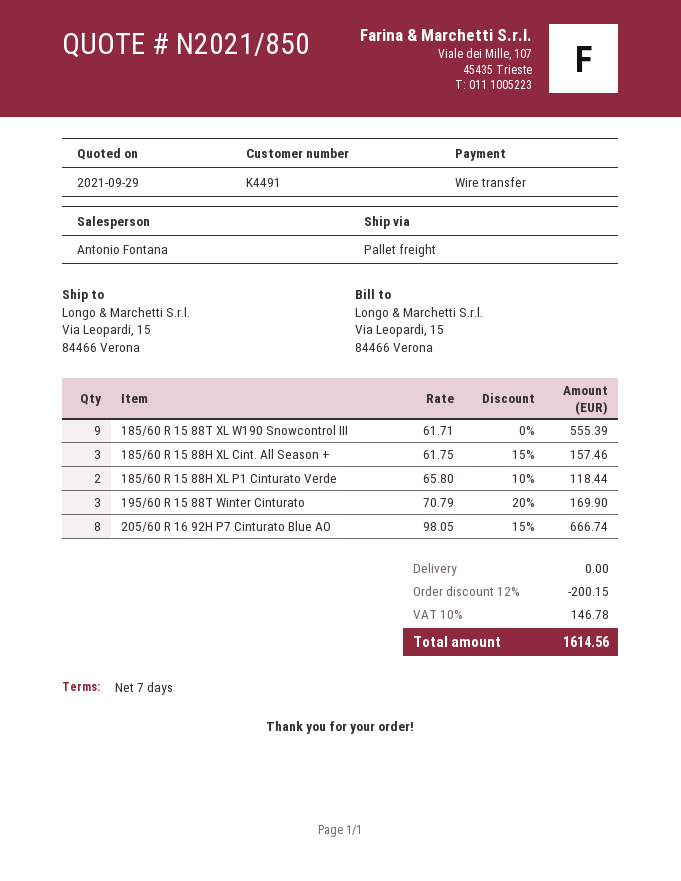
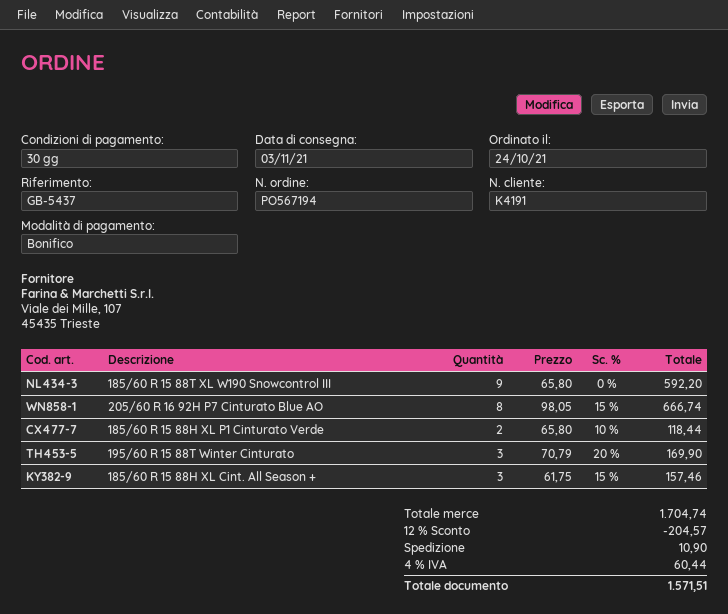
payment terms: 7 days -> 30 days
customer number: K4491 -> K4191
185/60 R 15 88T XL W190 Snowcontrol III: 9 x 61.71 = 555.39 -> 9 x 65.80 = 592.20
discount: 12% = 200.15 -> 12% = 204.57
shipping: 0.00 -> 10.90
tax: 10% = 146.78 -> 4% = 60.44
total: 1614.56 -> 1571.51

